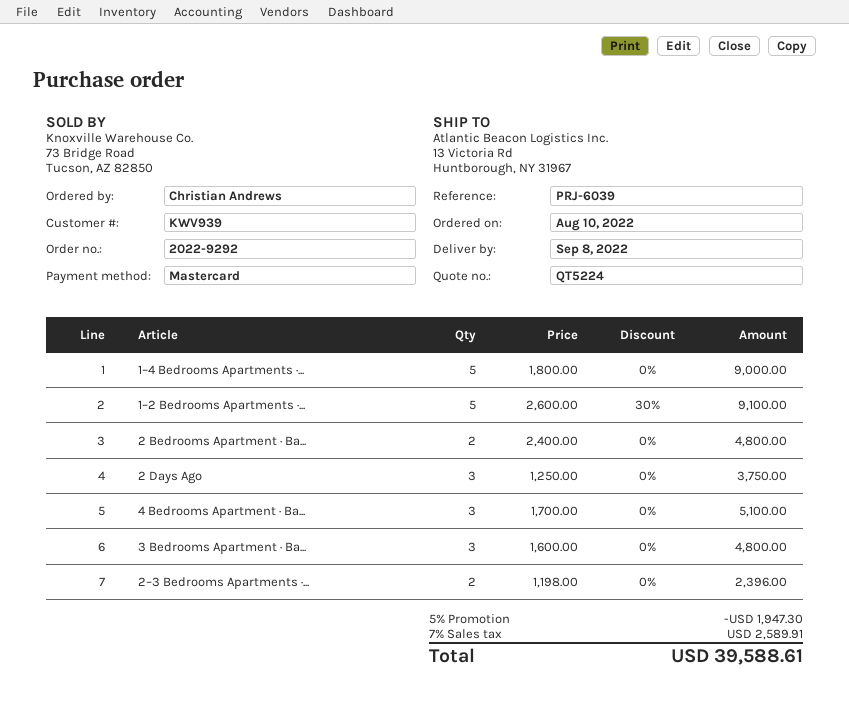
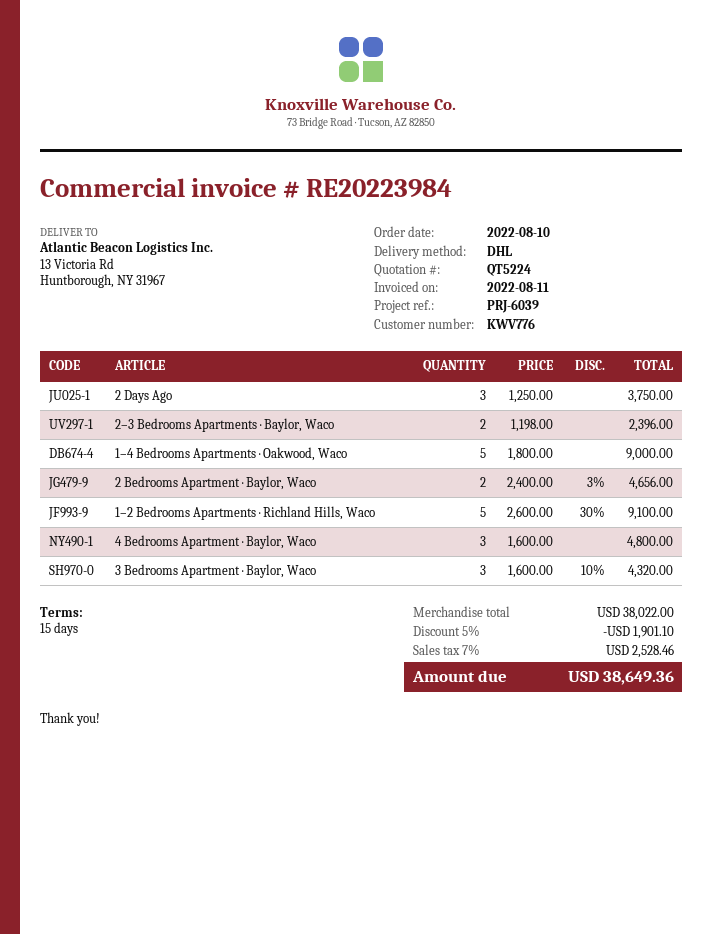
customer number: KWV939 -> KWV776
2 Bedrooms Apartment · Ba...: 2 x 2400.00 = 4800.00 -> 2 x 2400.00 - 3% = 4656.00
4 Bedrooms Apartment · Ba...: 3 x 1700.00 = 5100.00 -> 3 x 1600.00 = 4800.00
3 Bedrooms Apartment · Ba...: 3 x 1600.00 = 4800.00 -> 3 x 1600.00 - 10% = 4320.00
discount: 5% = 1947.30 -> 5% = 1901.10
tax: 7% = 2589.91 -> 7% = 2528.46
total: 39588.61 -> 38649.36

